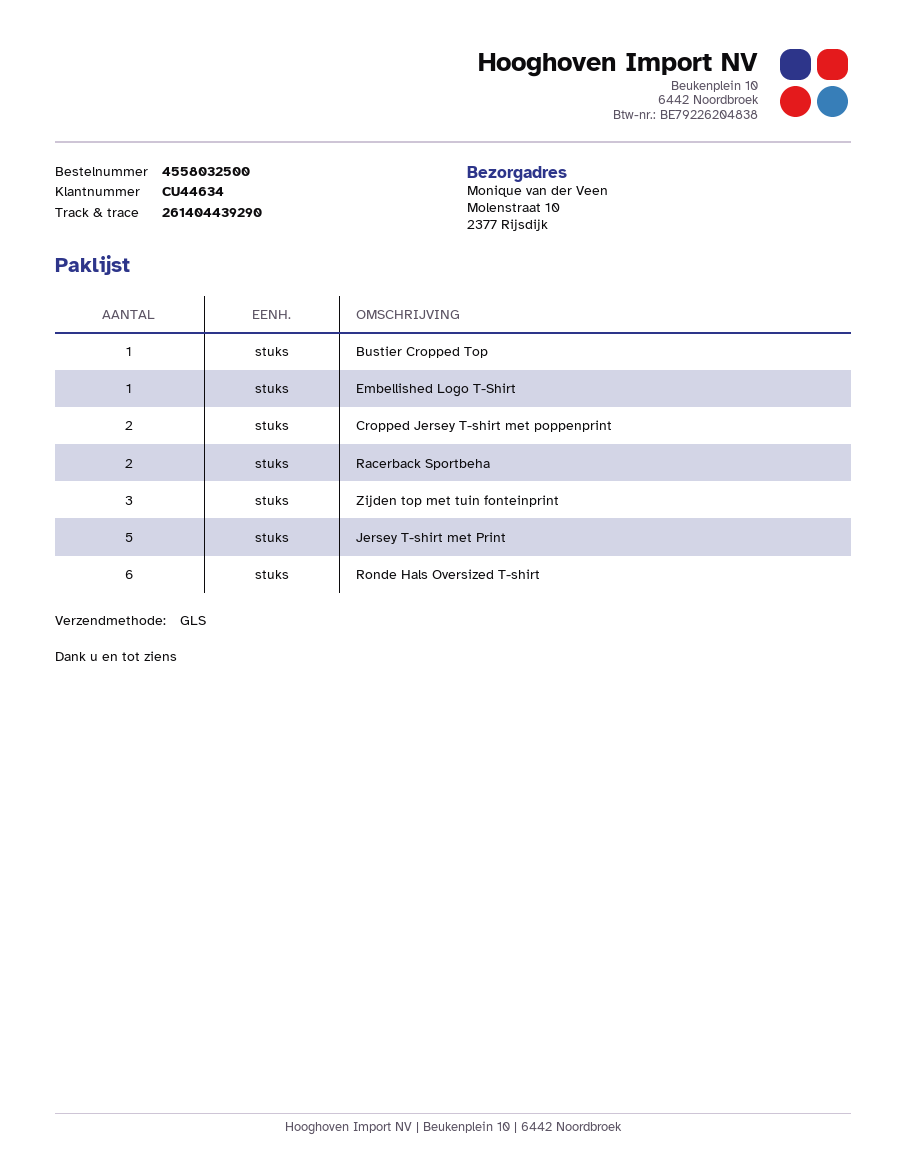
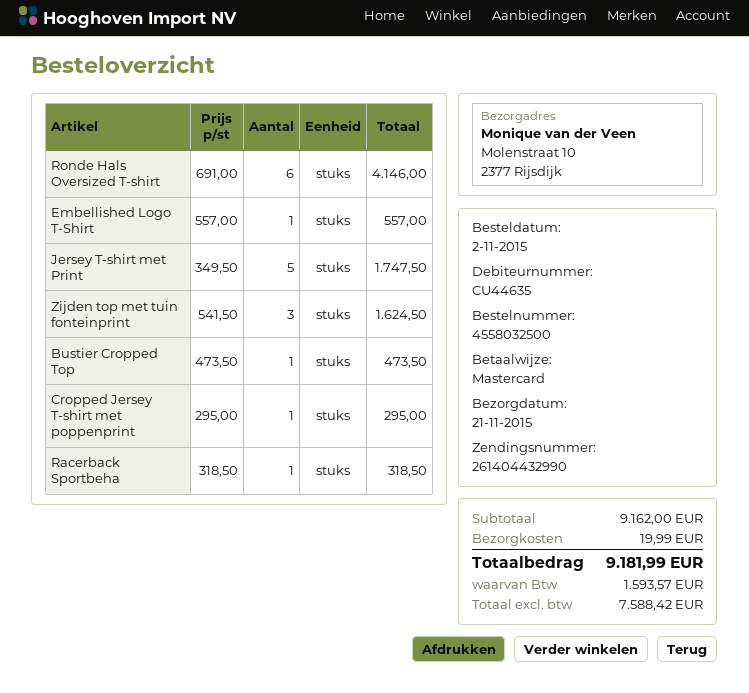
customer number: CU44634 -> CU44635
tracking number: 261404439290 -> 261404432990
Cropped Jersey T-shirt met poppenprint: 2 -> 1
Racerback Sportbeha: 2 -> 1

